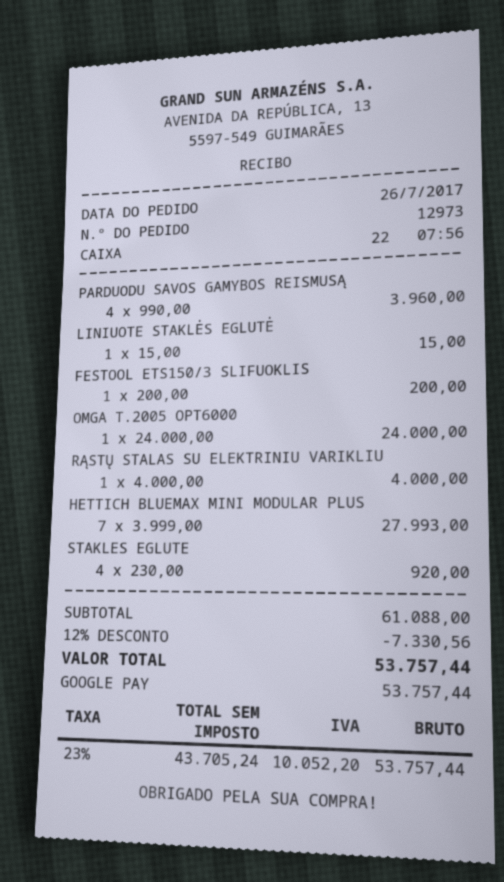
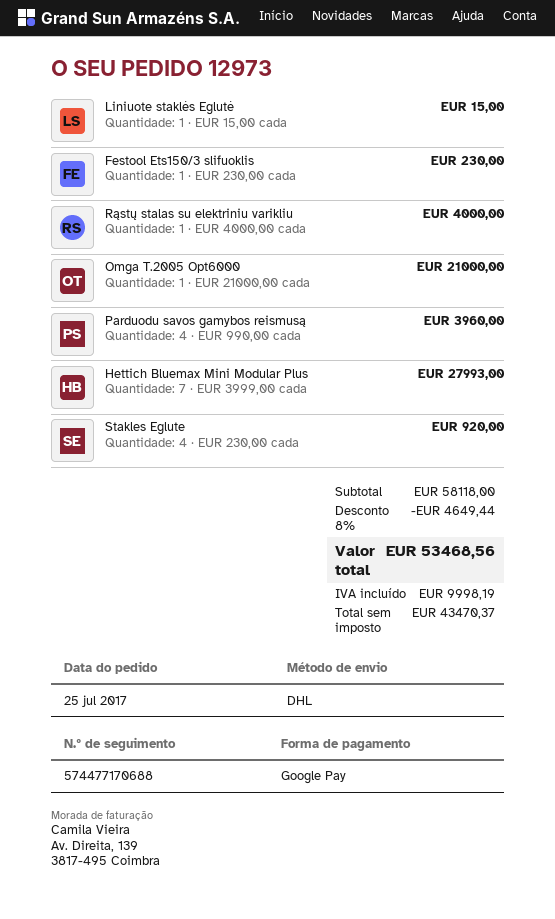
order date: 2017-07-26 -> 2017-07-25
FESTOOL ETS150/3 SLIFUOKLIS: 1 x 200.00 = 200.00 -> 1 x 230.00 = 230.00
OMGA T.2005 OPT6000: 1 x 24000.00 = 24000.00 -> 1 x 21000.00 = 21000.00
subtotal: 61088.00 -> 58118.00
discount: 12% = 7330.56 -> 8% = 4649.44
net: 43705.24 -> 43470.37
tax: 10052.20 -> 9998.19
total: 53757.44 -> 53468.56

